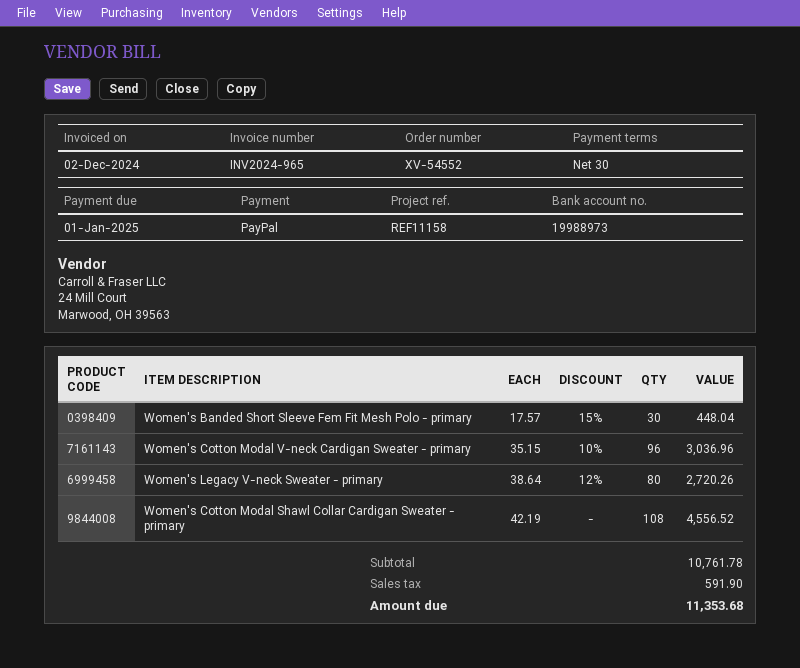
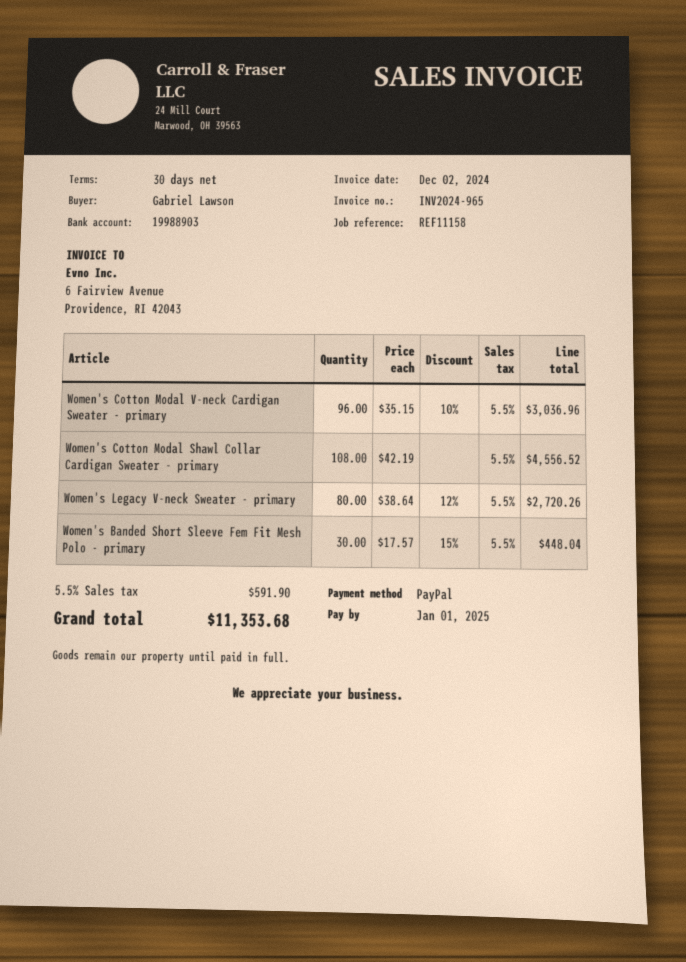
bank account: 19988973 -> 19988903

